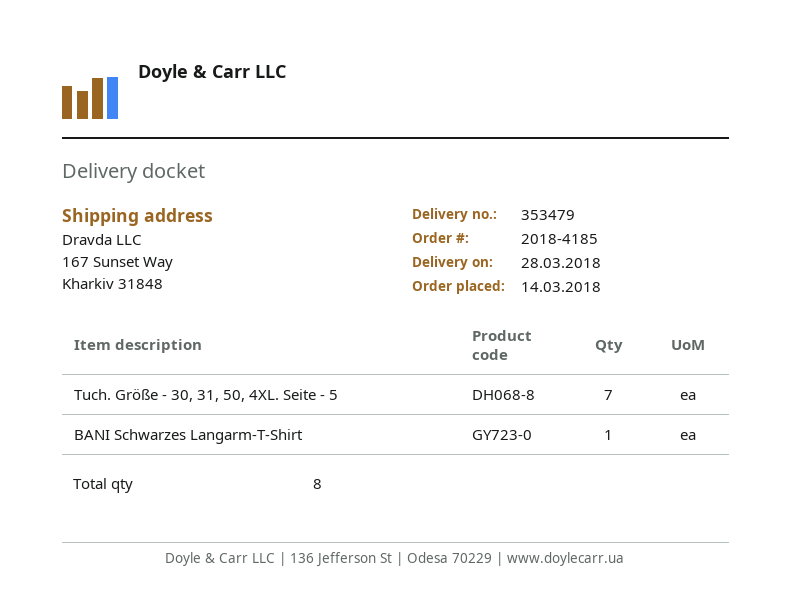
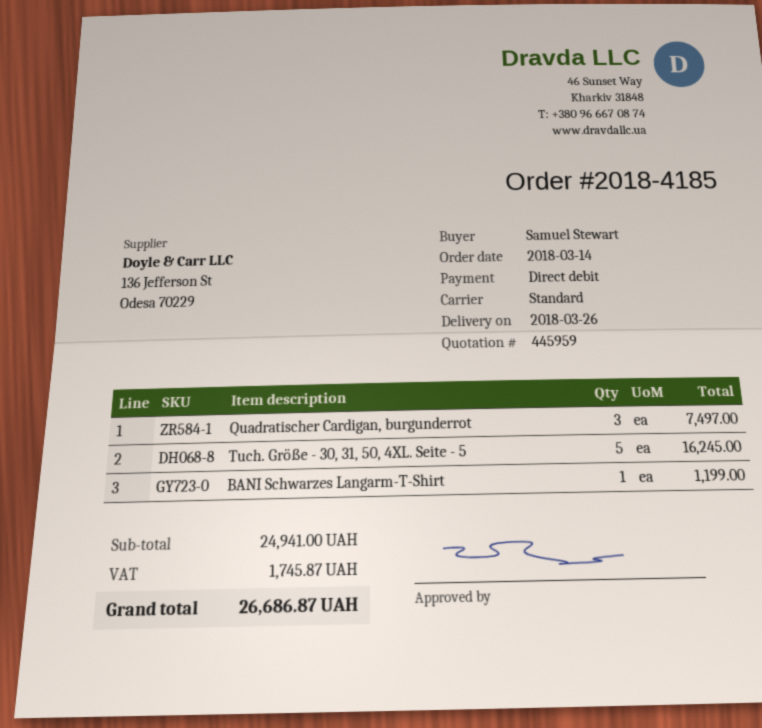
delivery date: 2018-03-28 -> 2018-03-26
Tuch. Größe - 30, 31, 50, 4XL. Seite - 5: 7 -> 5
Quadratischer Cardigan, burgunderrot: none -> 3

